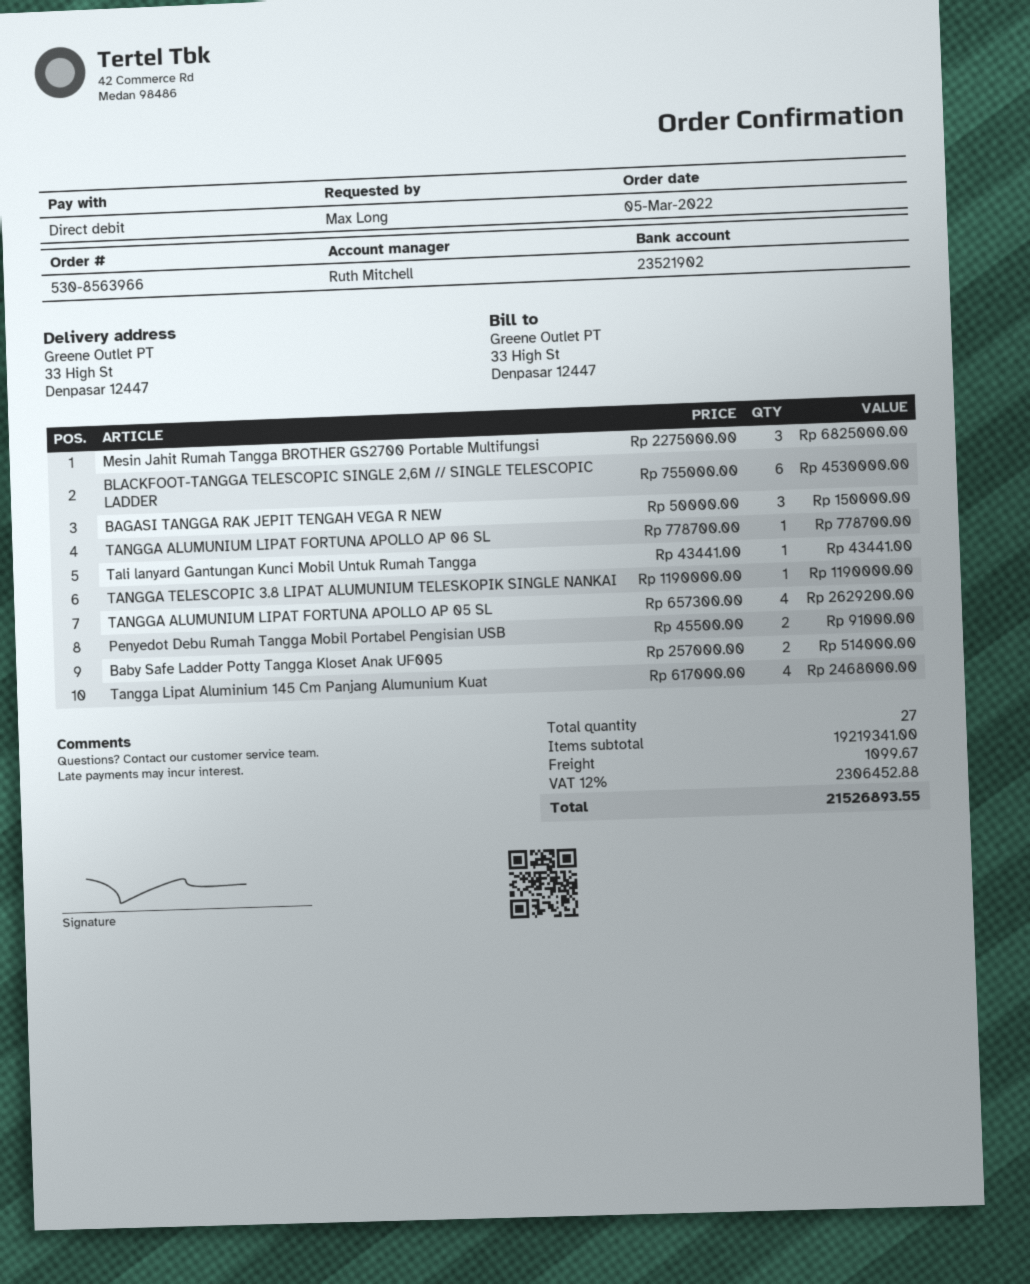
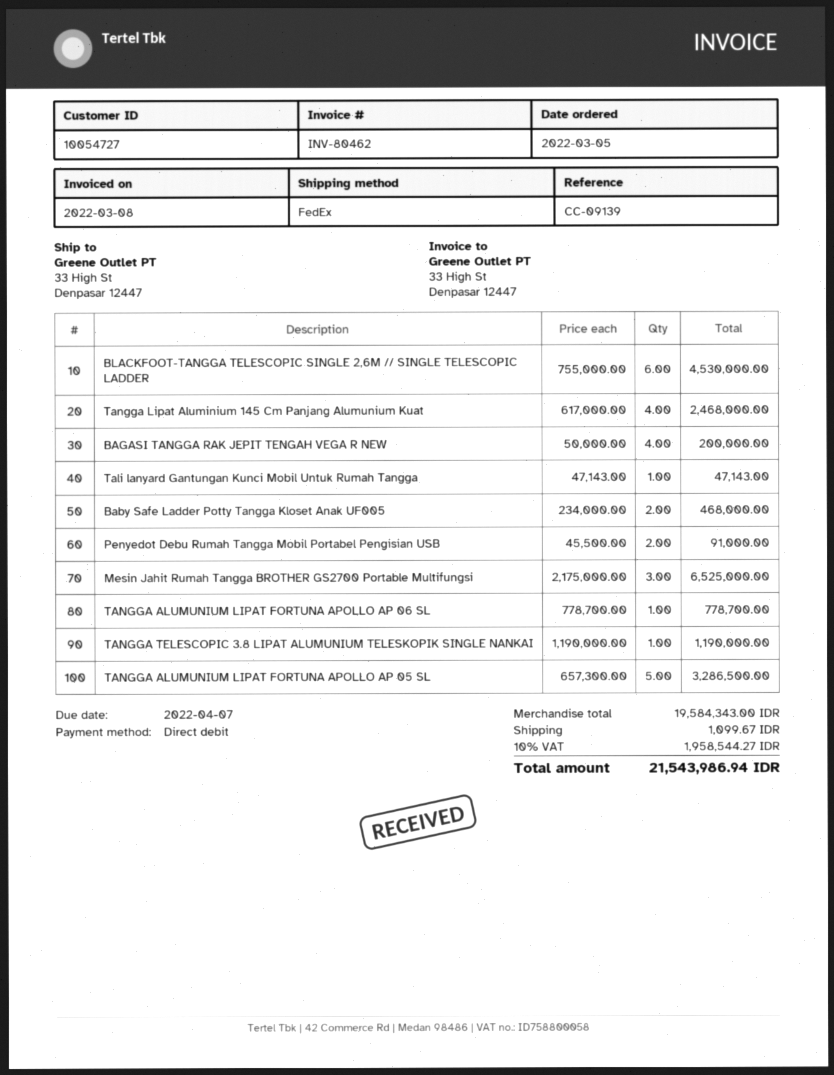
Mesin Jahit Rumah Tangga BROTHER GS2700 Portable Multifungsi: 3 x 2275000.00 = 6825000.00 -> 3 x 2175000.00 = 6525000.00
BAGASI TANGGA RAK JEPIT TENGAH VEGA R NEW: 3 x 50000.00 = 150000.00 -> 4 x 50000.00 = 200000.00
Tali lanyard Gantungan Kunci Mobil Untuk Rumah Tangga: 1 x 43441.00 = 43441.00 -> 1 x 47143.00 = 47143.00
TANGGA ALUMUNIUM LIPAT FORTUNA APOLLO AP 05 SL: 4 x 657300.00 = 2629200.00 -> 5 x 657300.00 = 3286500.00
Baby Safe Ladder Potty Tangga Kloset Anak UF005: 2 x 257000.00 = 514000.00 -> 2 x 234000.00 = 468000.00
subtotal: 19219341.00 -> 19584343.00
tax: 12% = 2306452.88 -> 10% = 1958544.27
total: 21526893.55 -> 21543986.94

